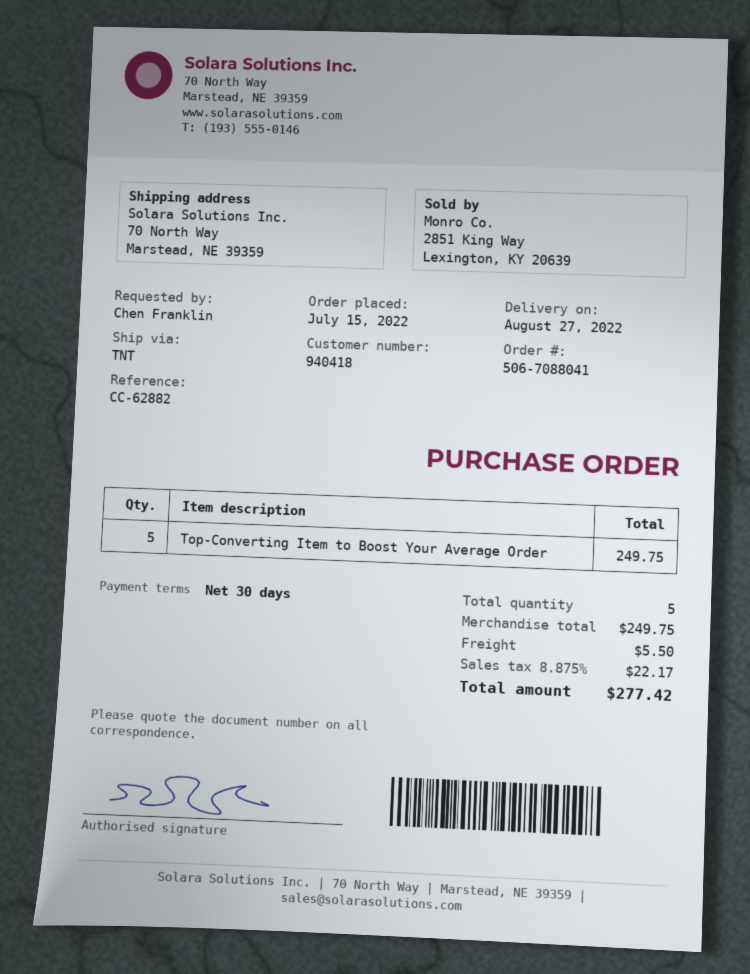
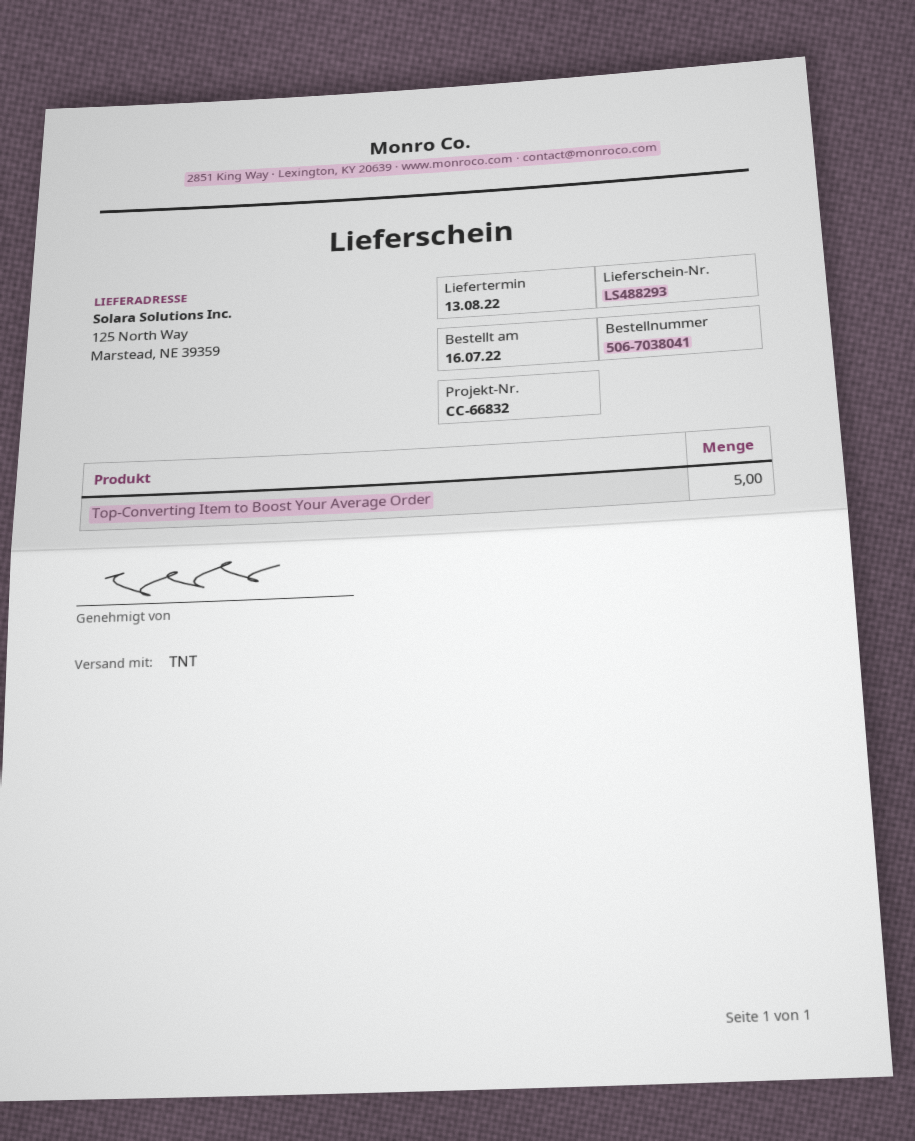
order number: 506-7088041 -> 506-7038041
order date: 2022-07-15 -> 2022-07-16
delivery date: 2022-08-27 -> 2022-08-13
reference: CC-62882 -> CC-66832
ship to: 70 North Way, Marstead, NE 39359 -> 125 North Way, Marstead, NE 39359

